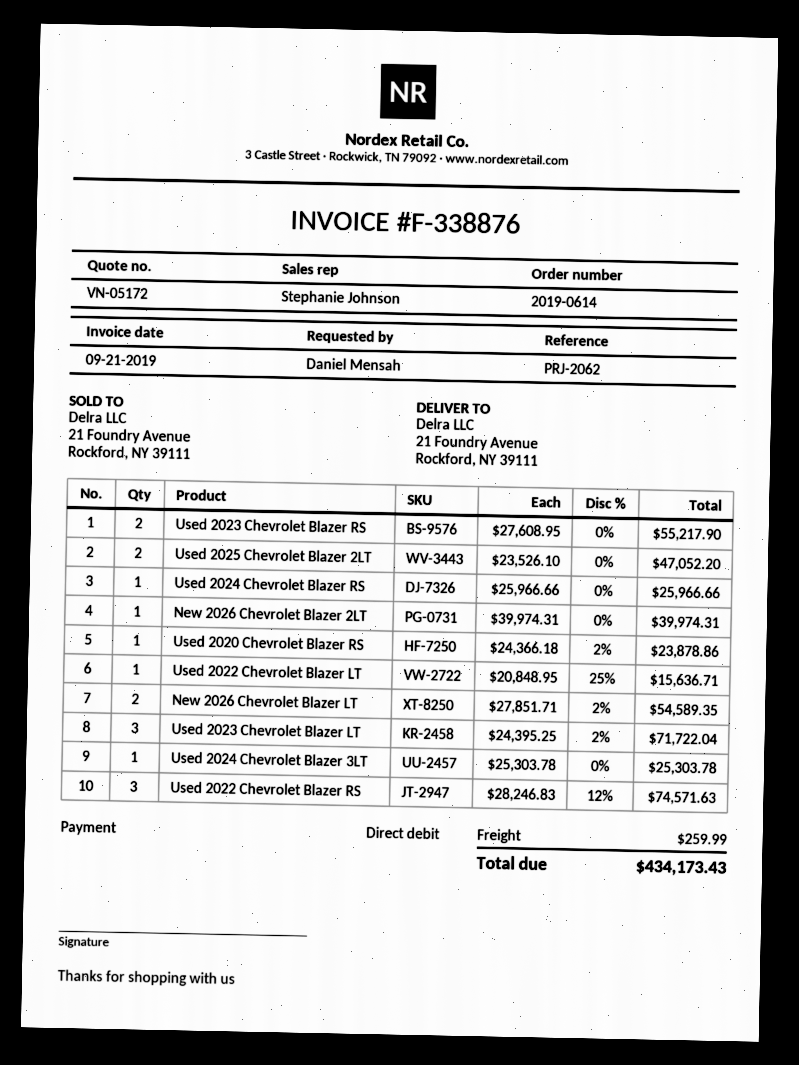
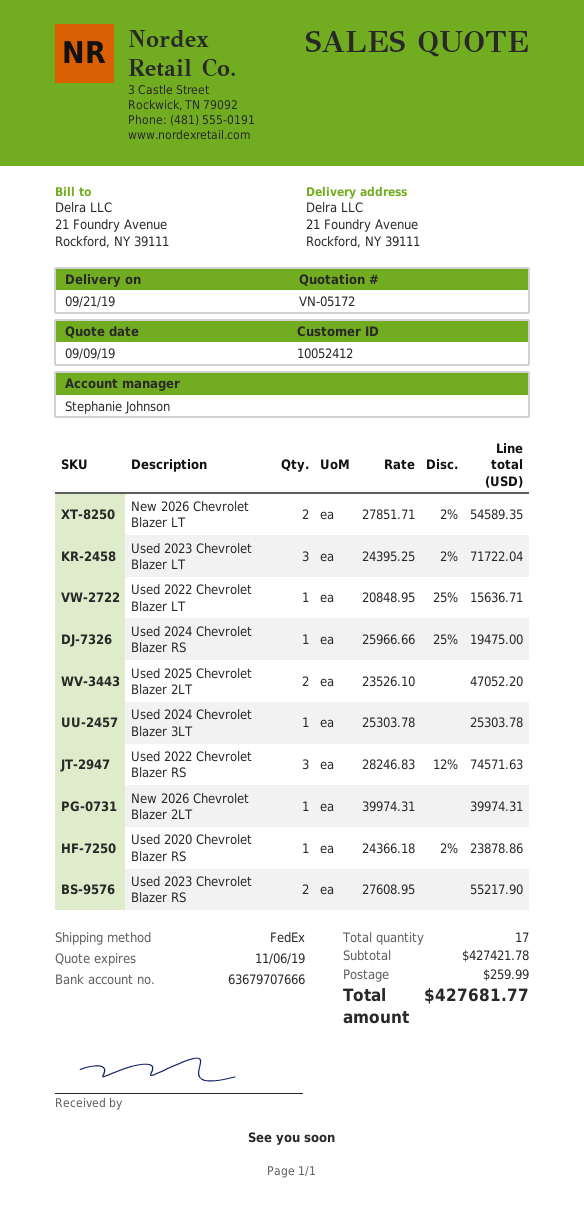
Used 2024 Chevrolet Blazer RS: 1 x 25966.66 = 25966.66 -> 1 x 25966.66 - 25% = 19475.00
total: 434173.43 -> 427681.77

